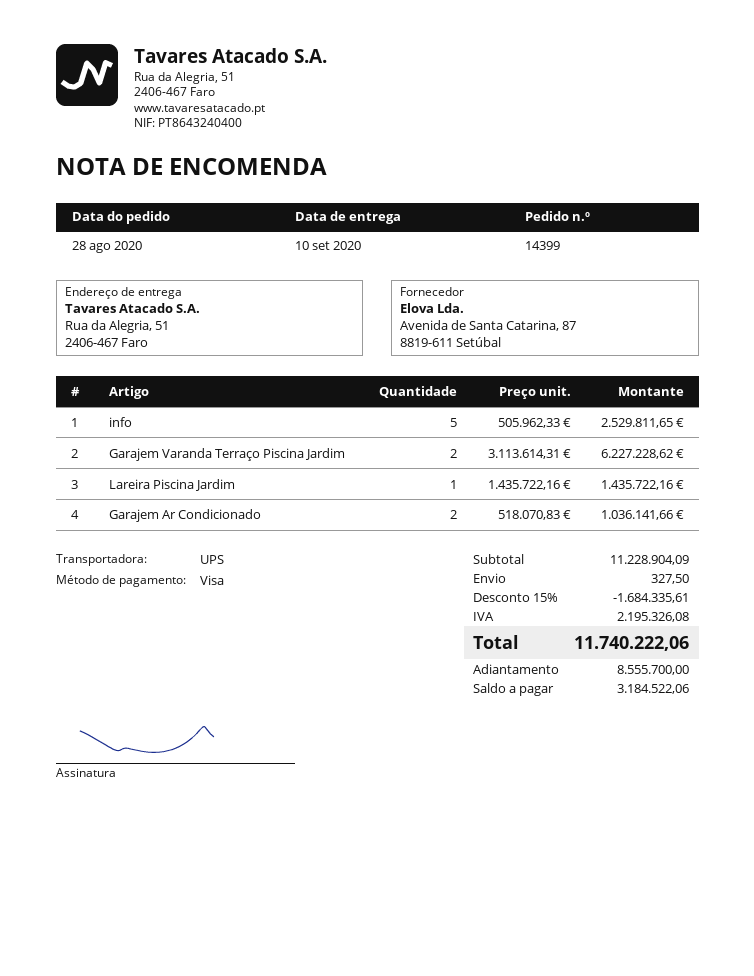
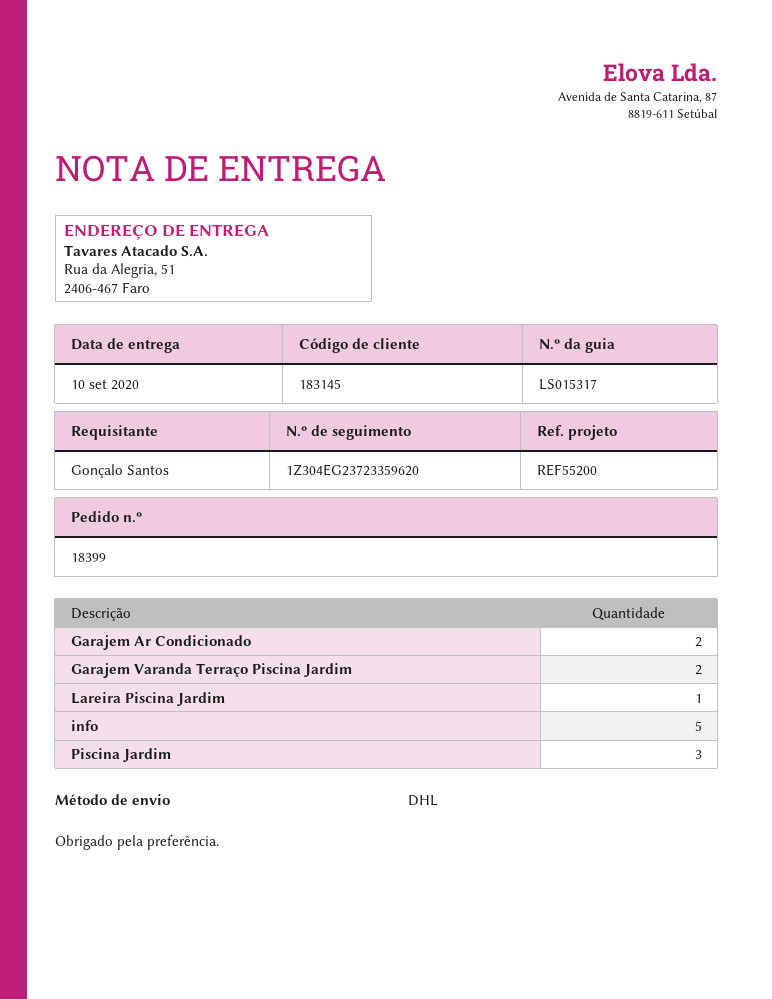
order number: 14399 -> 18399
shipping method: UPS -> DHL
Piscina Jardim: none -> 3

